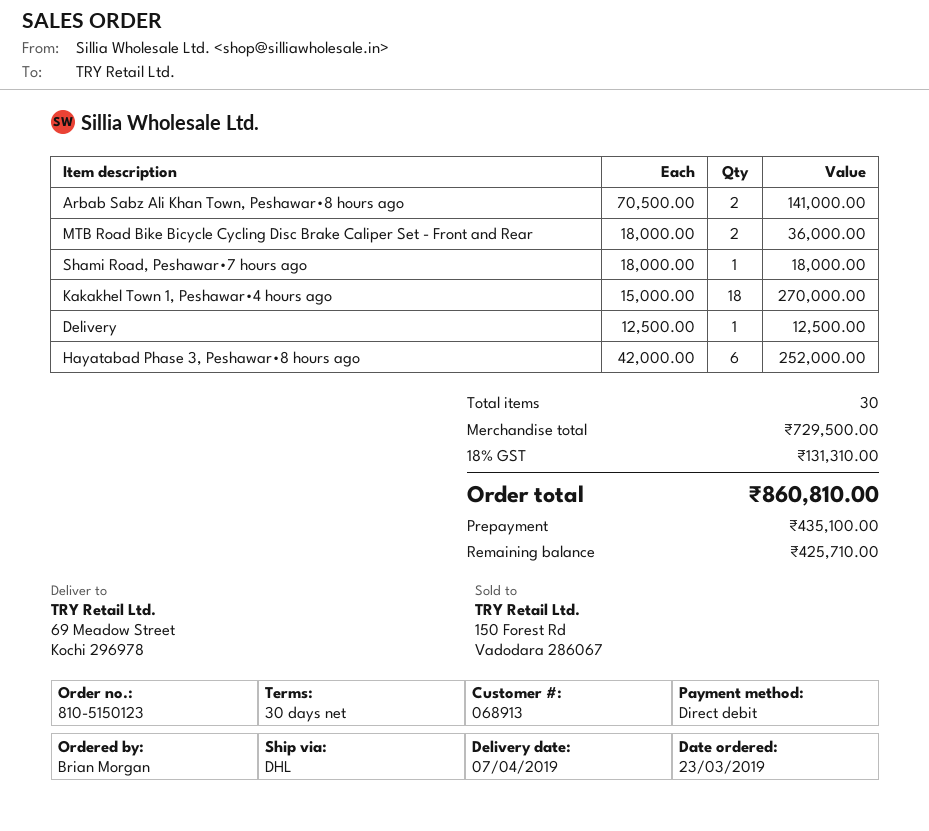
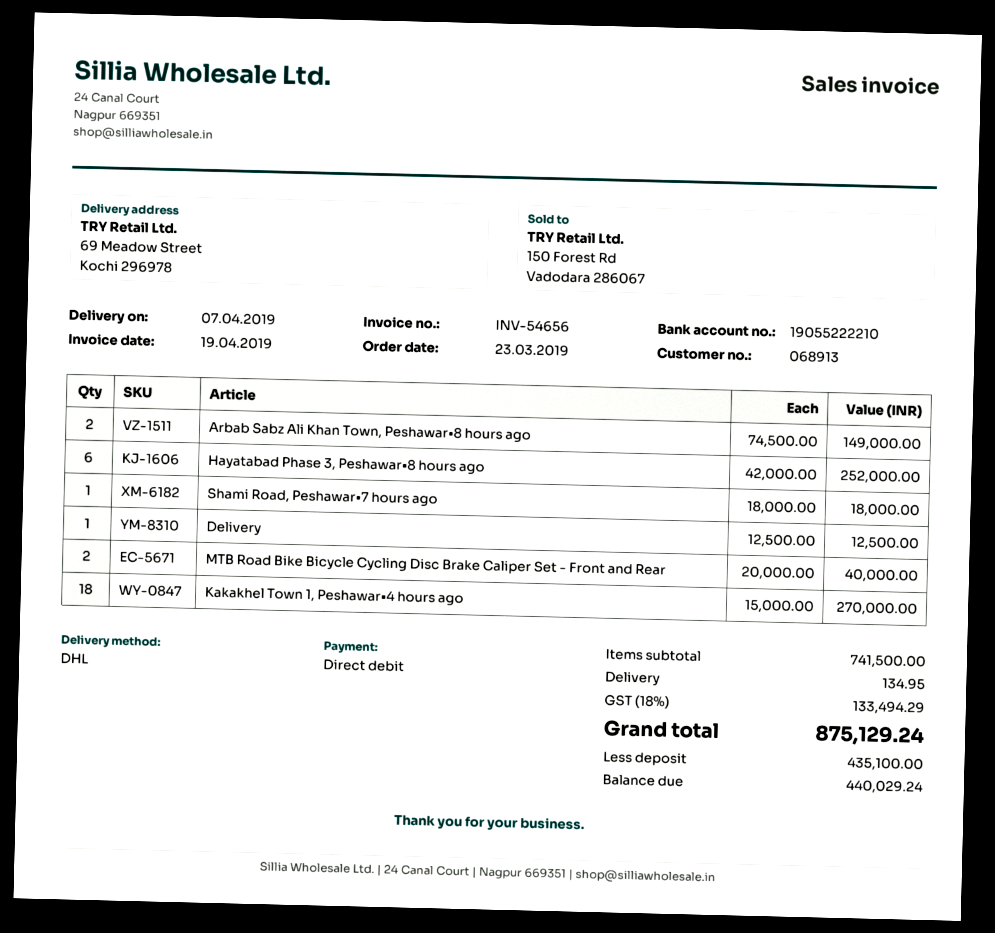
Arbab Sabz Ali Khan Town, Peshawar•8 hours ago: 2 x 70500.00 = 141000.00 -> 2 x 74500.00 = 149000.00
MTB Road Bike Bicycle Cycling Disc Brake Caliper Set - Front and Rear: 2 x 18000.00 = 36000.00 -> 2 x 20000.00 = 40000.00
subtotal: 729500.00 -> 741500.00
shipping: none -> 134.95
tax: 18% = 131310.00 -> 18% = 133494.29
total: 860810.00 -> 875129.24
balance: 425710.00 -> 440029.24

